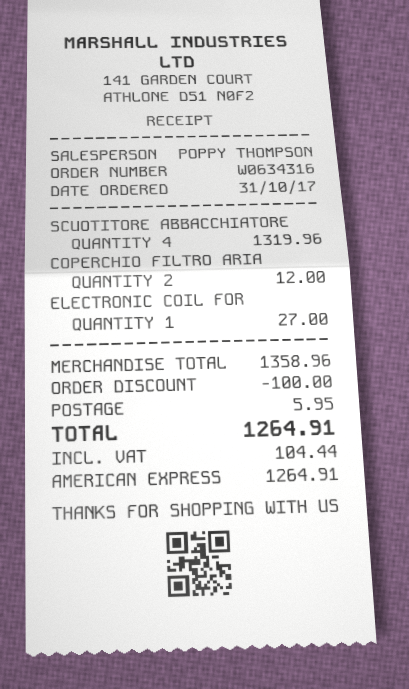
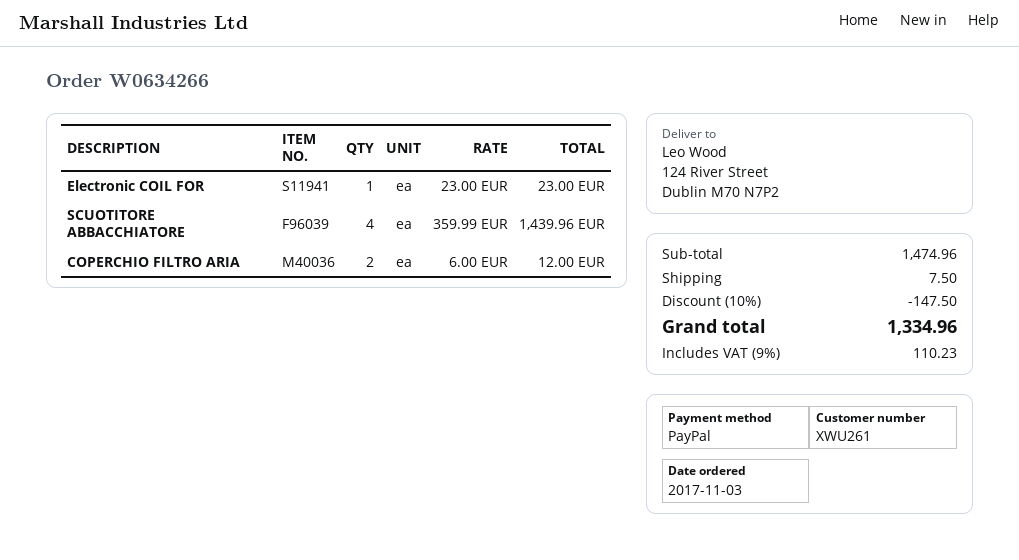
order number: W0634316 -> W0634266
order date: 2017-10-31 -> 2017-11-03
payment method: American Express -> PayPal
SCUOTITORE ABBACCHIATORE: 4 for 1319.96 -> 4 for 1439.96
ELECTRONIC COIL FOR: 1 for 27.00 -> 1 for 23.00
subtotal: 1358.96 -> 1474.96
discount: 100.00 -> 147.50
shipping: 5.95 -> 7.50
tax: 104.44 -> 110.23
total: 1264.91 -> 1334.96

